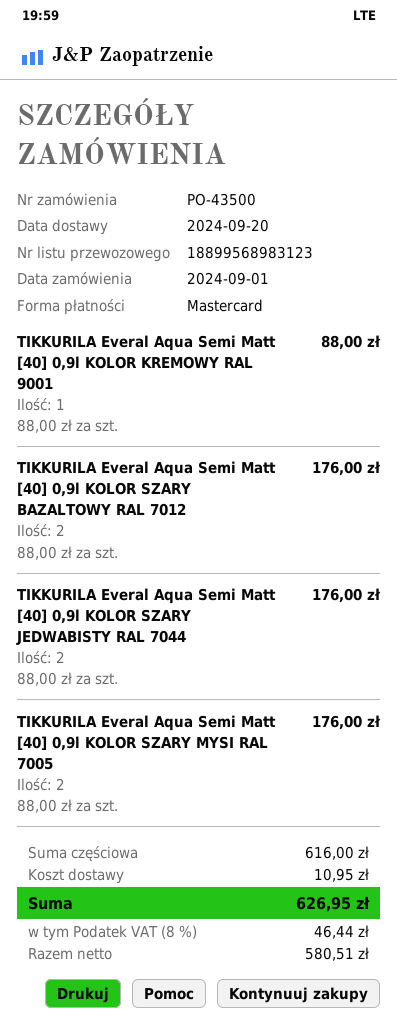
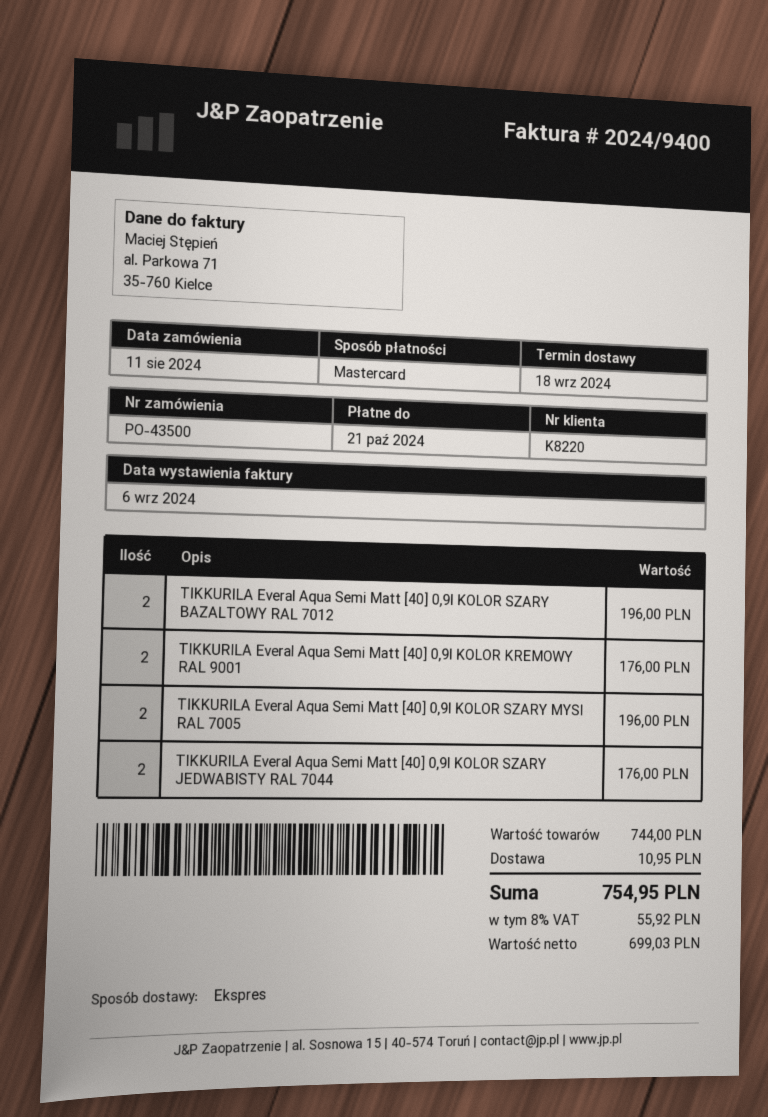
order date: 2024-09-01 -> 2024-08-11
delivery date: 2024-09-20 -> 2024-09-18
TIKKURILA Everal Aqua Semi Matt [40] 0,9l KOLOR KREMOWY RAL 9001: 1 for 88.00 -> 2 for 176.00
TIKKURILA Everal Aqua Semi Matt [40] 0,9l KOLOR SZARY BAZALTOWY RAL 7012: 2 for 176.00 -> 2 for 196.00
TIKKURILA Everal Aqua Semi Matt [40] 0,9l KOLOR SZARY MYSI RAL 7005: 2 for 176.00 -> 2 for 196.00
subtotal: 616.00 -> 744.00
net: 580.51 -> 699.03
tax: 8% = 46.44 -> 8% = 55.92
total: 626.95 -> 754.95

